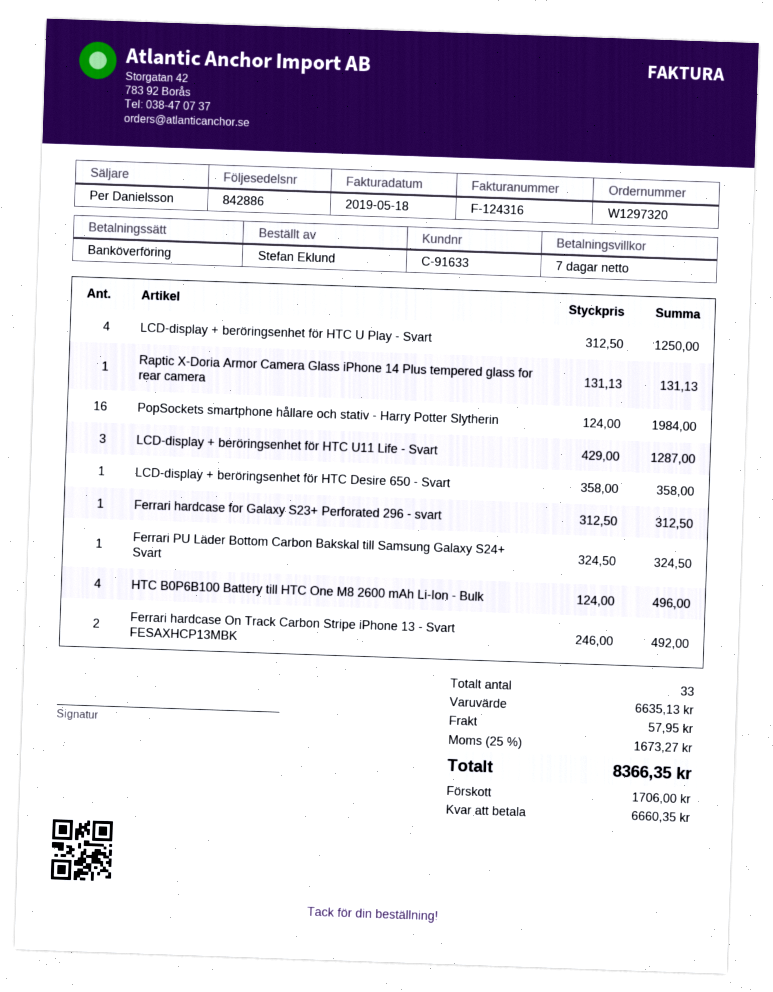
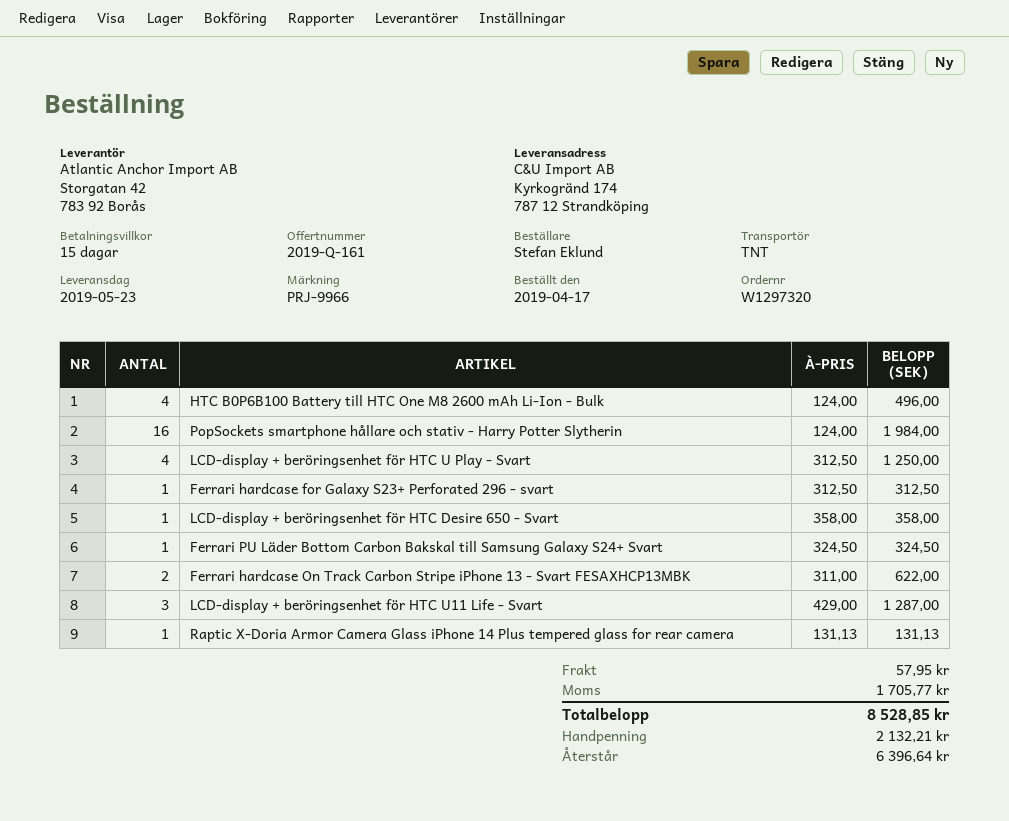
payment terms: 7 days -> 15 days
Ferrari hardcase On Track Carbon Stripe iPhone 13 - Svart FESAXHCP13MBK: 2 x 246.00 = 492.00 -> 2 x 311.00 = 622.00
tax: 1673.27 -> 1705.77
total: 8366.35 -> 8528.85
deposit: 1706.00 -> 2132.21
balance: 6660.35 -> 6396.64

